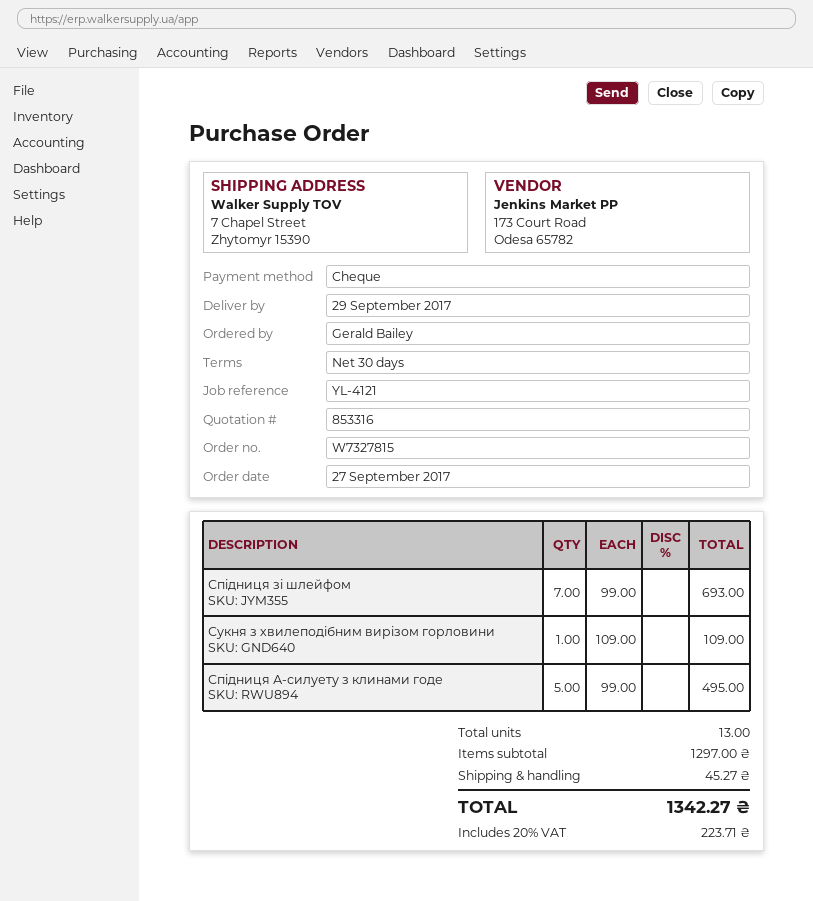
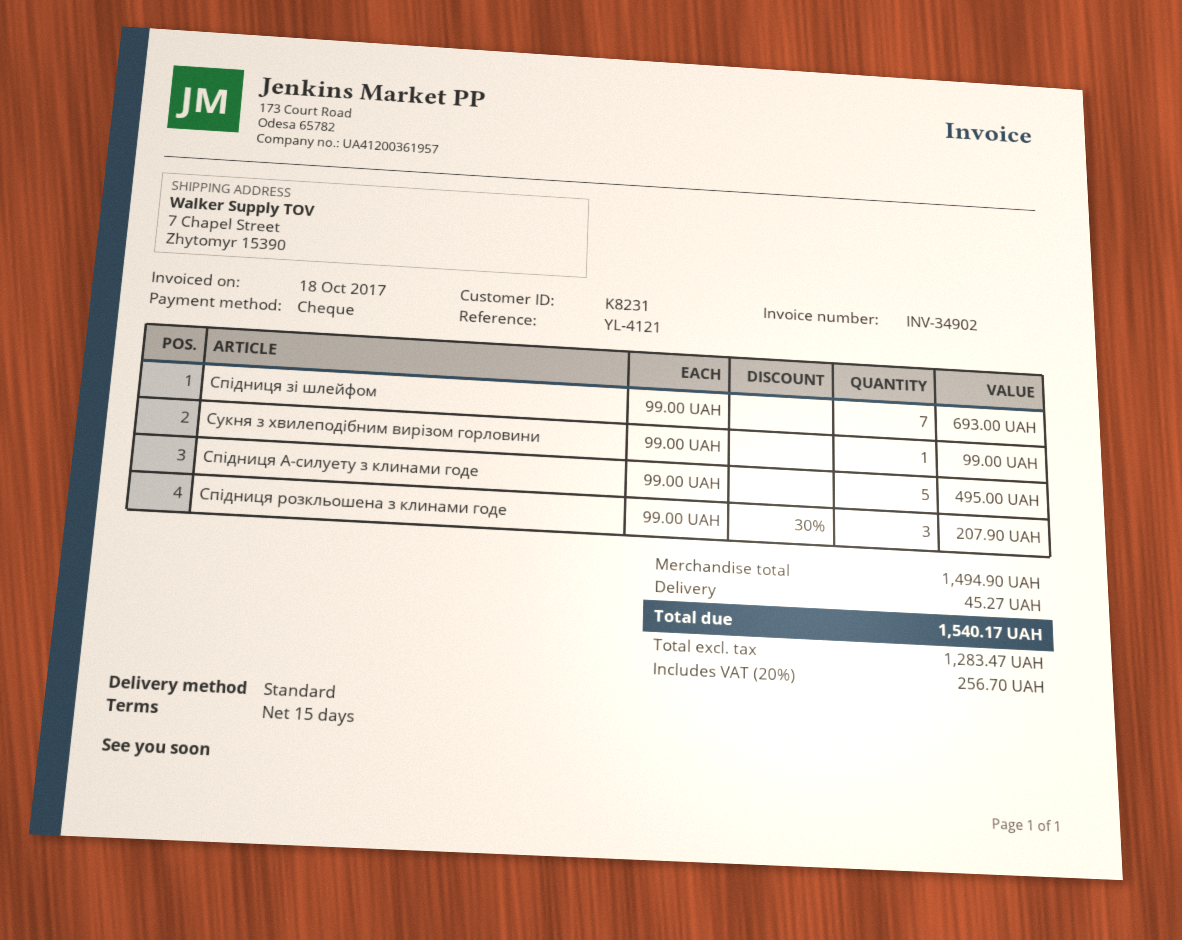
payment terms: 30 days -> 15 days
Сукня з хвилеподібним вирізом горловини: 1 x 109.00 = 109.00 -> 1 x 99.00 = 99.00
Спідниця розкльошена з клинами годе: none -> 3 x 99.00 - 30% = 207.90
subtotal: 1297.00 -> 1494.90
tax: 20% = 223.71 -> 20% = 256.70
total: 1342.27 -> 1540.17

